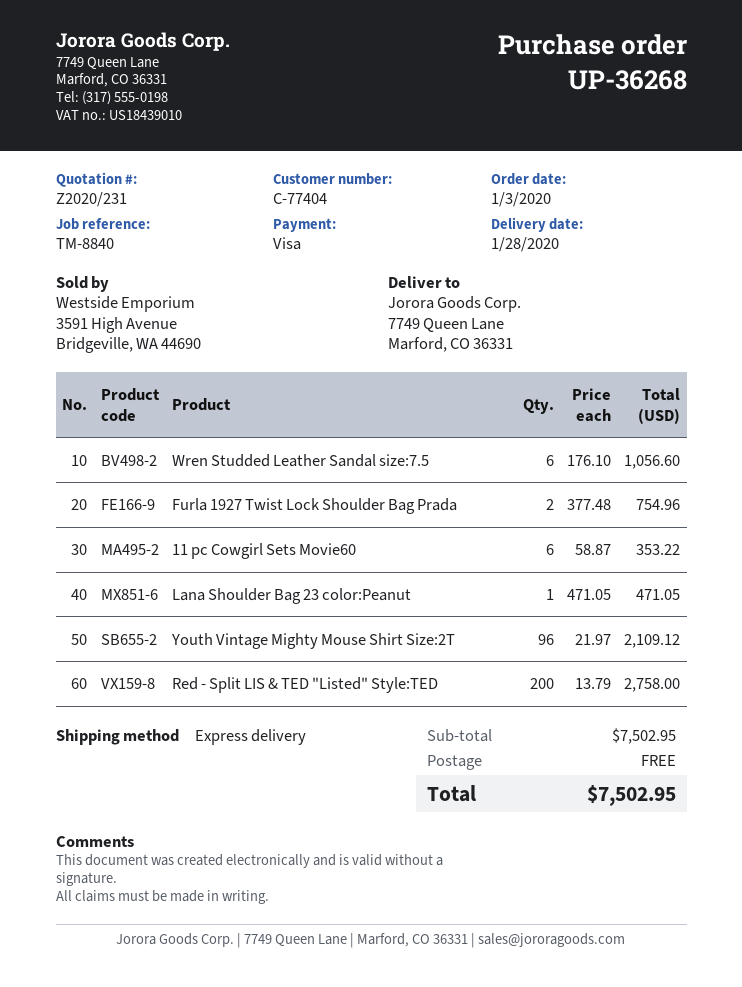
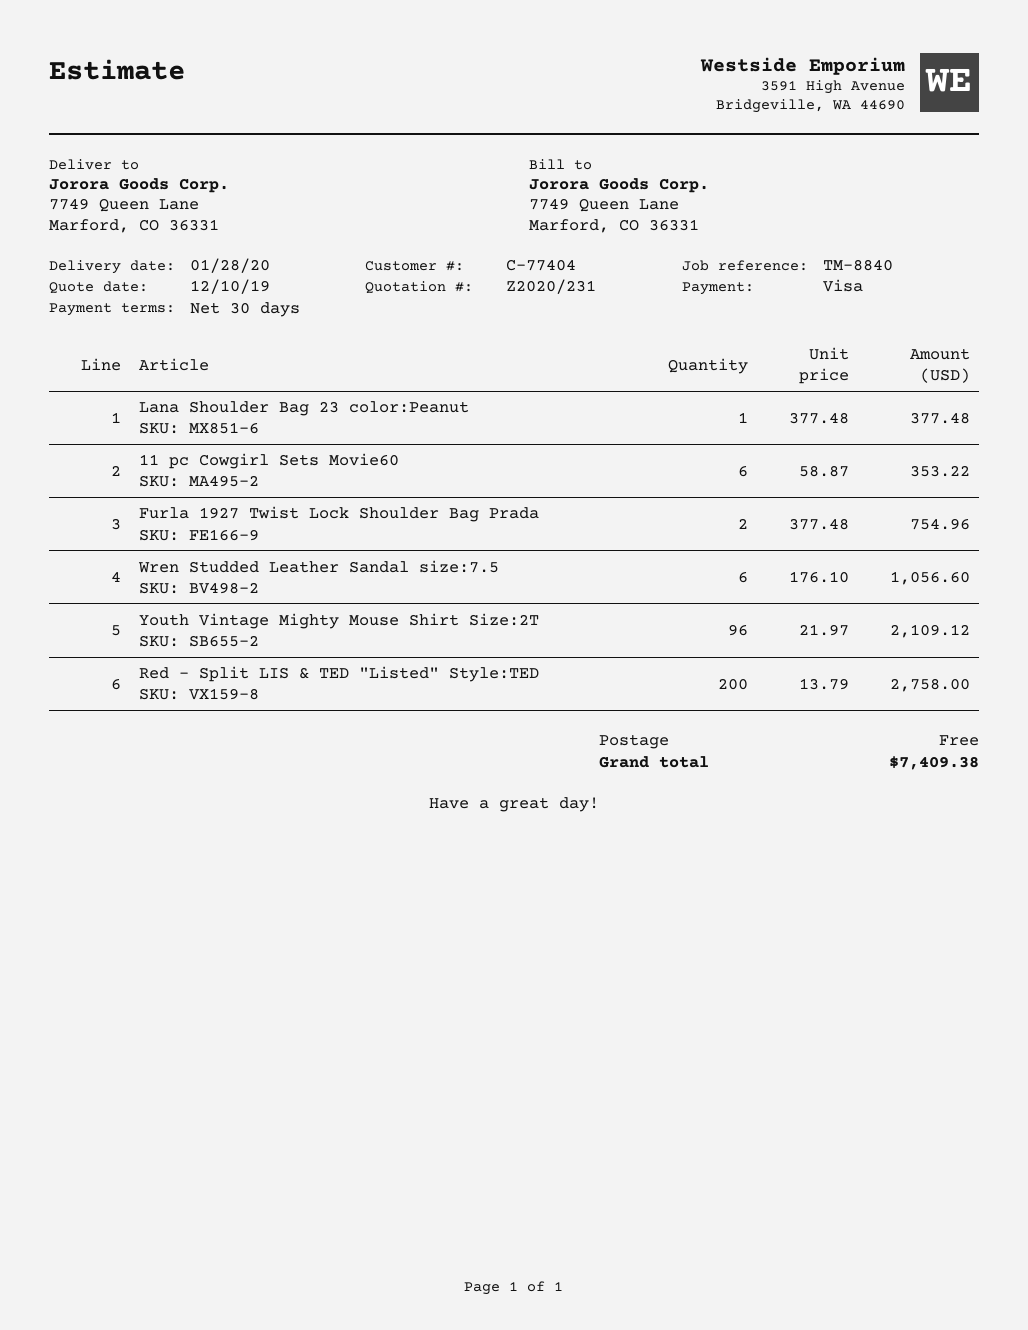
Lana Shoulder Bag 23 color:Peanut: 1 x 471.05 = 471.05 -> 1 x 377.48 = 377.48
total: 7502.95 -> 7409.38

